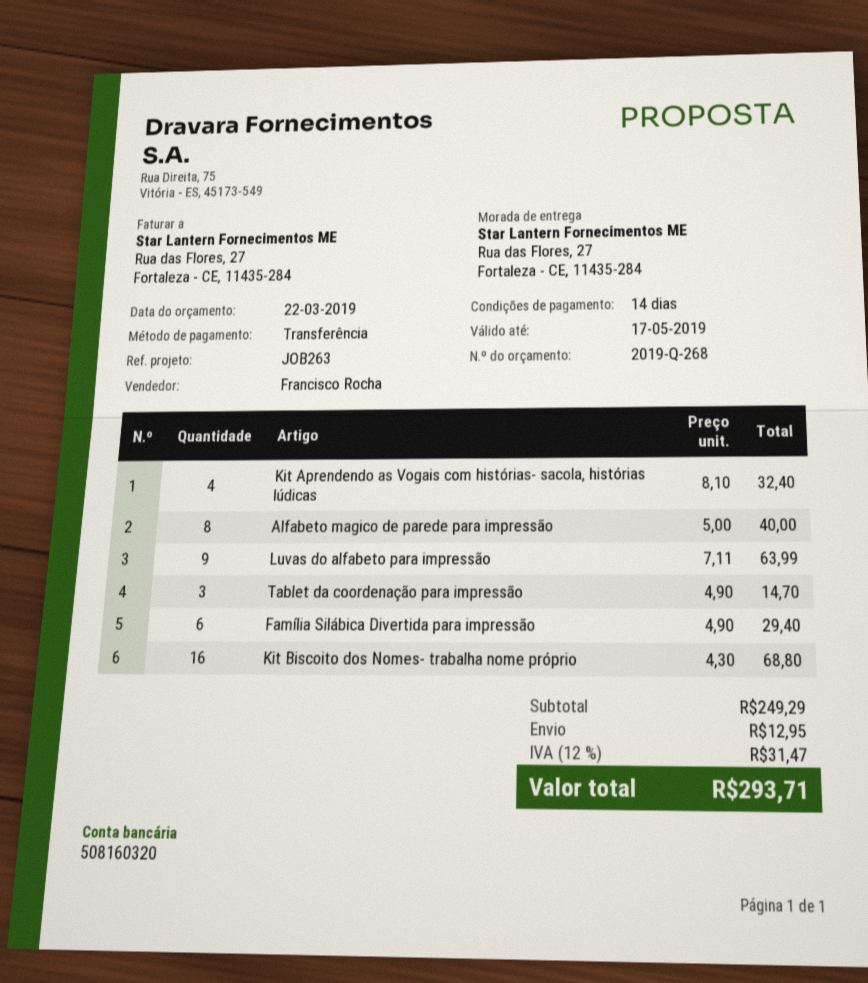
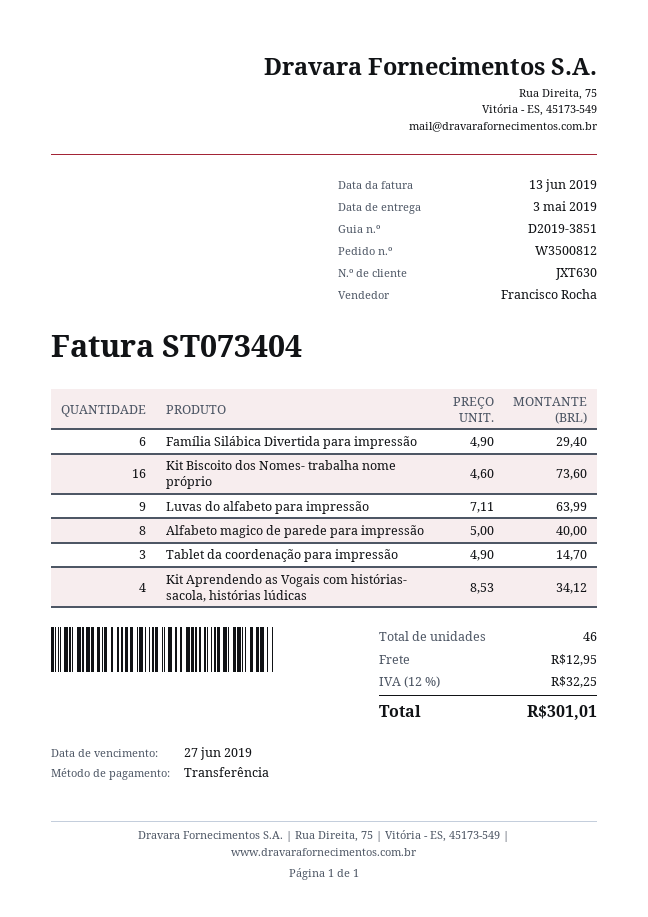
Kit Aprendendo as Vogais com histórias- sacola, histórias lúdicas: 4 x 8.10 = 32.40 -> 4 x 8.53 = 34.12
Kit Biscoito dos Nomes- trabalha nome próprio: 16 x 4.30 = 68.80 -> 16 x 4.60 = 73.60
tax: 12% = 31.47 -> 12% = 32.25
total: 293.71 -> 301.01

